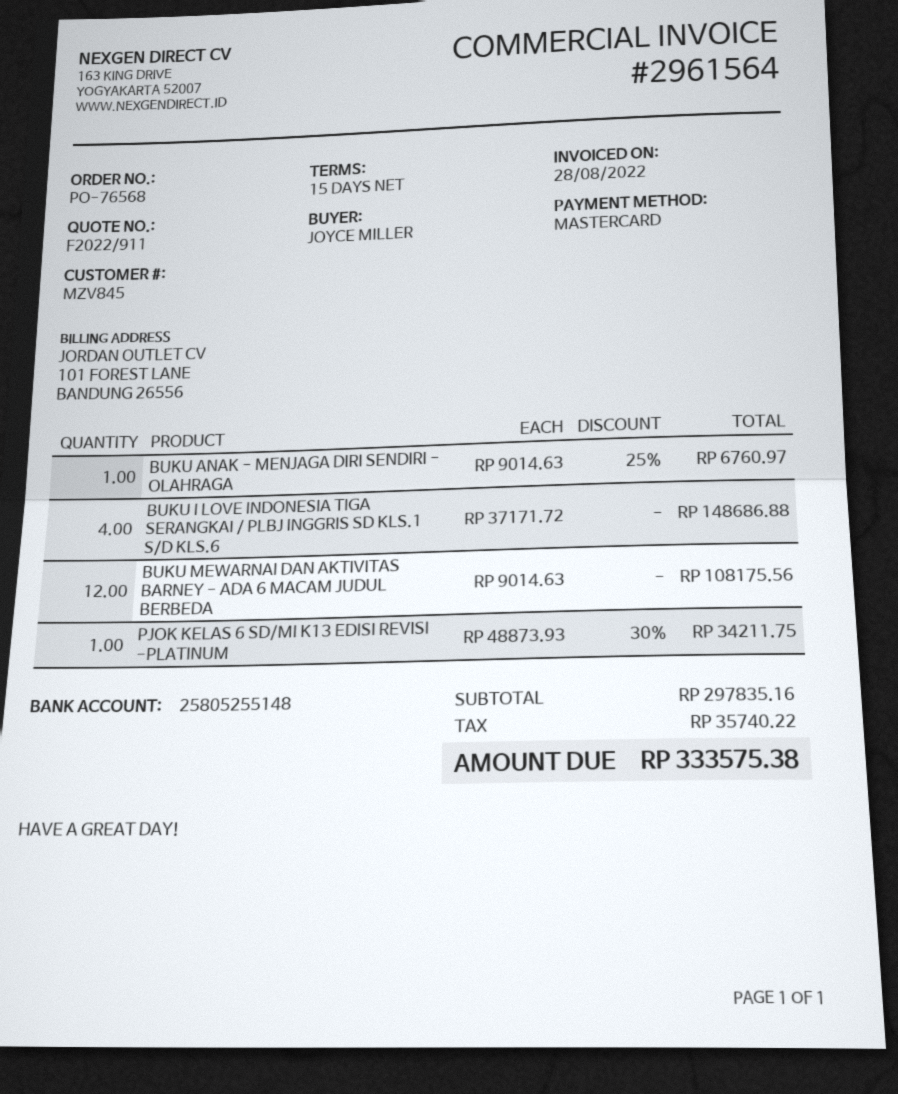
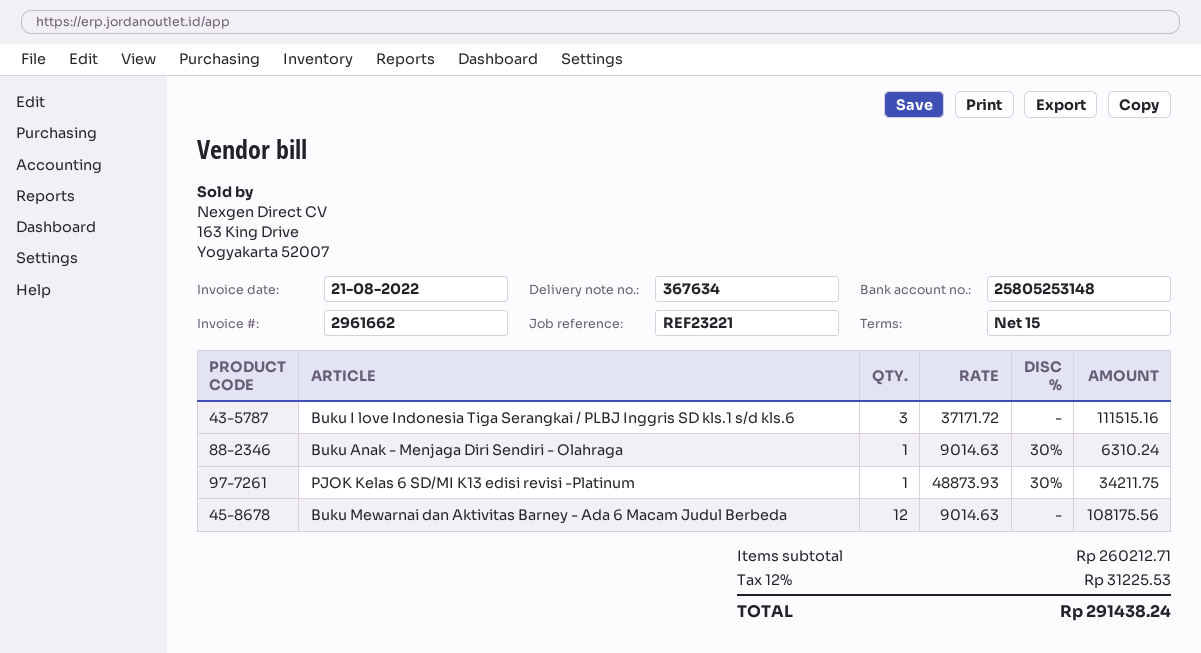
invoice number: 2961564 -> 2961662
invoice date: 2022-08-28 -> 2022-08-21
bank account: 25805255148 -> 25805253148
BUKU ANAK - MENJAGA DIRI SENDIRI - OLAHRAGA: 1 x 9014.63 - 25% = 6760.97 -> 1 x 9014.63 - 30% = 6310.24
BUKU I LOVE INDONESIA TIGA SERANGKAI / PLBJ INGGRIS SD KLS.1 S/D KLS.6: 4 x 37171.72 = 148686.88 -> 3 x 37171.72 = 111515.16
subtotal: 297835.16 -> 260212.71
tax: 35740.22 -> 31225.53
total: 333575.38 -> 291438.24

